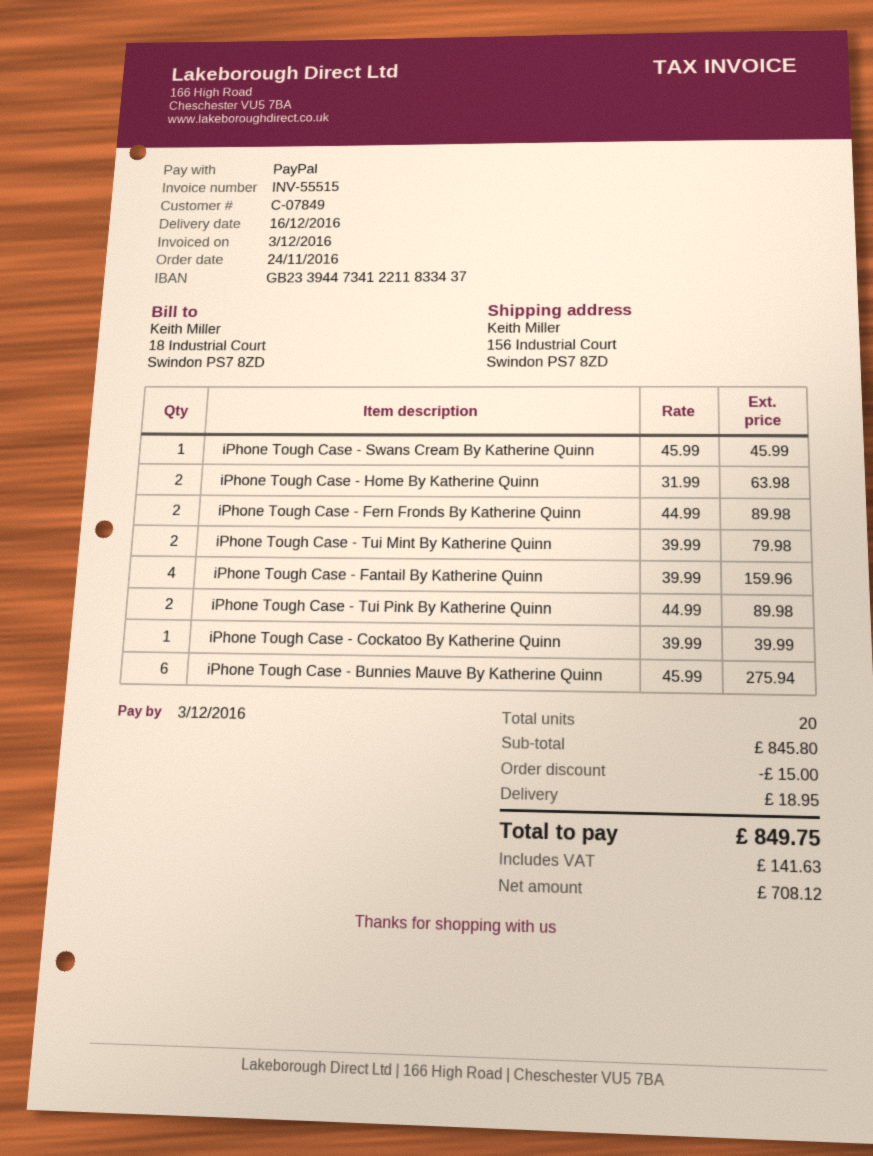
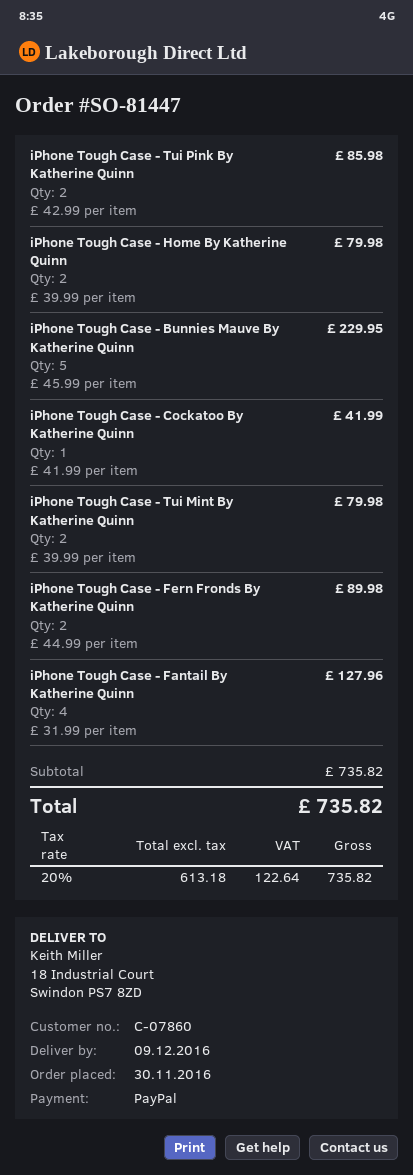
order date: 2016-11-24 -> 2016-11-30
delivery date: 2016-12-16 -> 2016-12-09
customer number: C-07849 -> C-07860
ship to: 156 Industrial Court, Swindon PS7 8ZD -> 18 Industrial Court, Swindon PS7 8ZD
iPhone Tough Case - Swans Cream By Katherine Quinn: 1 x 45.99 = 45.99 -> none
iPhone Tough Case - Home By Katherine Quinn: 2 x 31.99 = 63.98 -> 2 x 39.99 = 79.98
iPhone Tough Case - Fantail By Katherine Quinn: 4 x 39.99 = 159.96 -> 4 x 31.99 = 127.96
iPhone Tough Case - Tui Pink By Katherine Quinn: 2 x 44.99 = 89.98 -> 2 x 42.99 = 85.98
iPhone Tough Case - Cockatoo By Katherine Quinn: 1 x 39.99 = 39.99 -> 1 x 41.99 = 41.99
iPhone Tough Case - Bunnies Mauve By Katherine Quinn: 6 x 45.99 = 275.94 -> 5 x 45.99 = 229.95
subtotal: 845.80 -> 735.82
discount: 15.00 -> none
shipping: 18.95 -> none
net: 708.12 -> 613.18
tax: 141.63 -> 122.64
total: 849.75 -> 735.82

